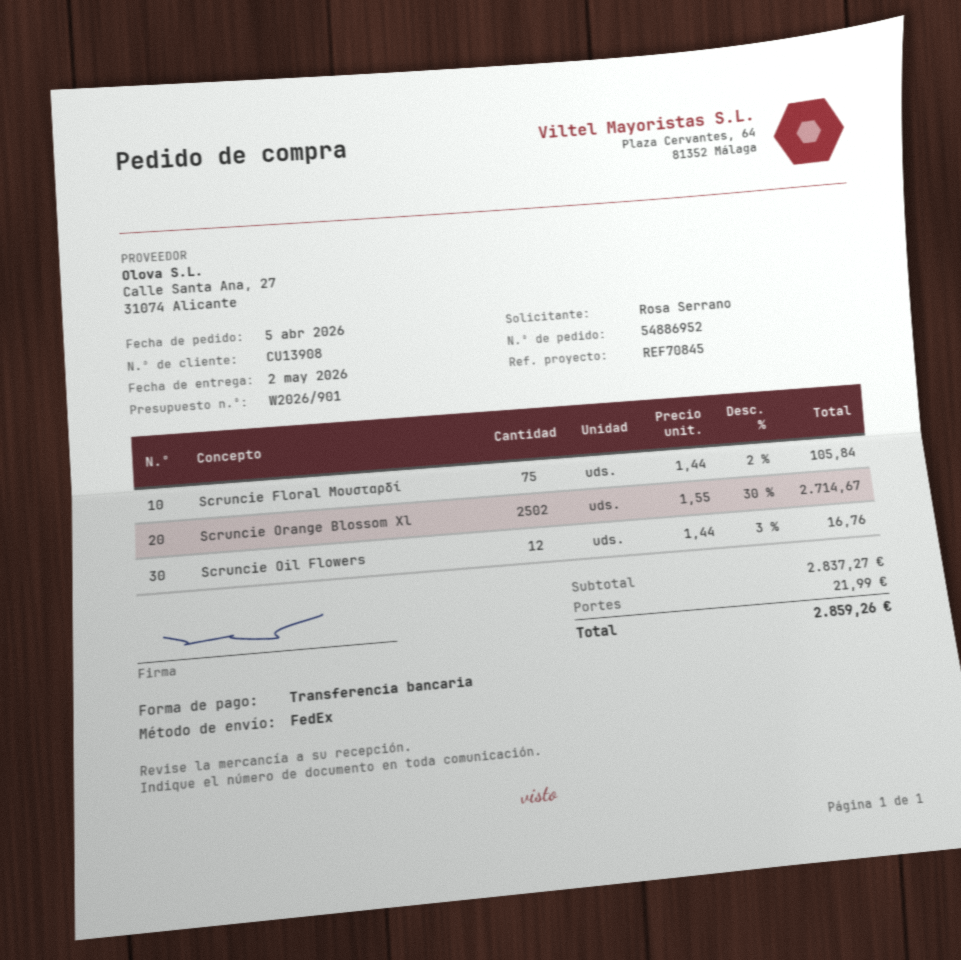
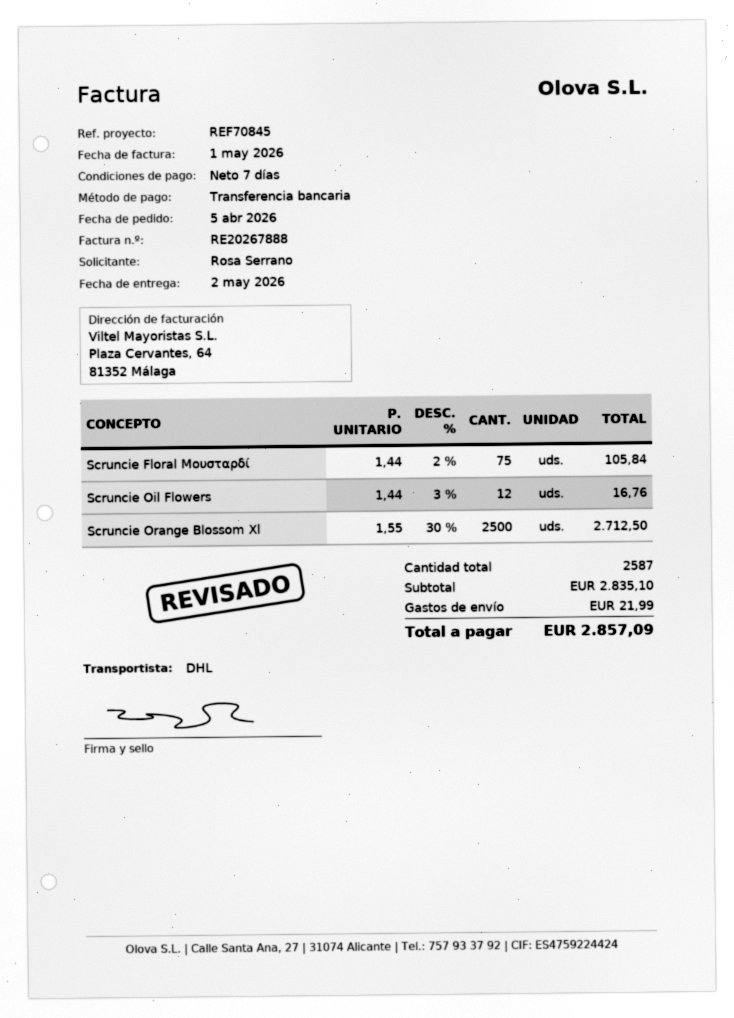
shipping method: FedEx -> DHL
Scruncie Orange Blossom Xl: 2502 x 1.55 - 30% = 2714.67 -> 2500 x 1.55 - 30% = 2712.50
subtotal: 2837.27 -> 2835.10
total: 2859.26 -> 2857.09

